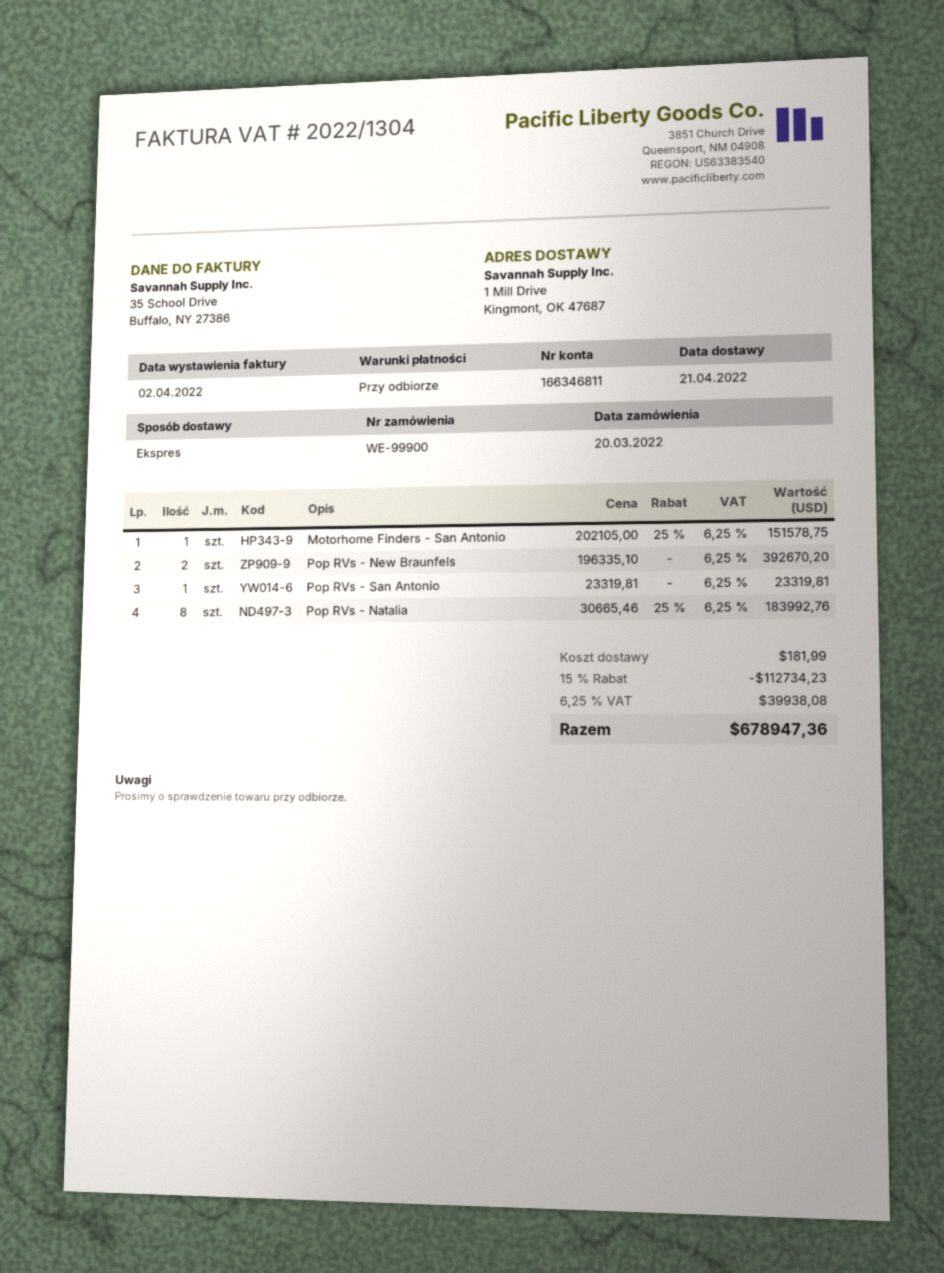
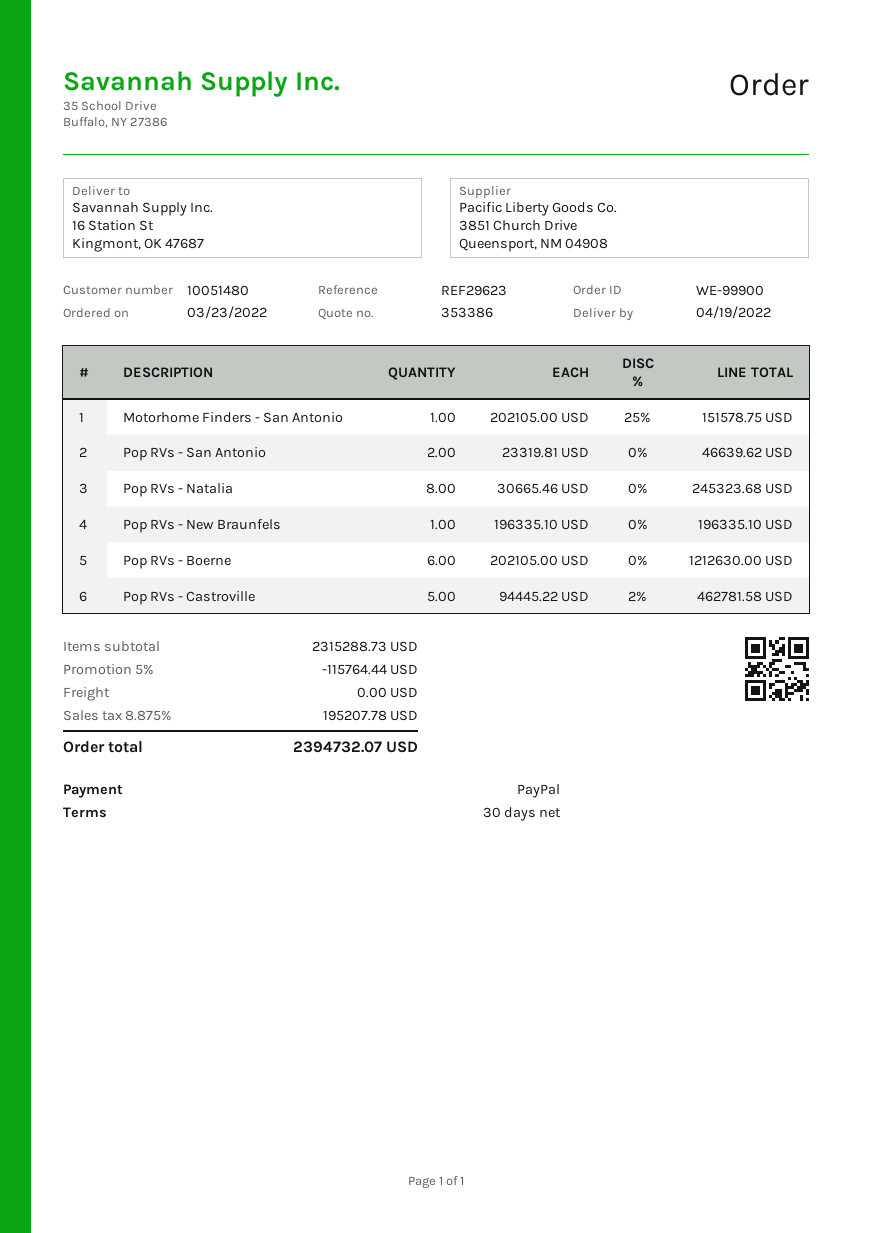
order date: 2022-03-20 -> 2022-03-23
delivery date: 2022-04-21 -> 2022-04-19
payment terms: on receipt -> 30 days
ship to: 1 Mill Drive, Kingmont, OK 47687 -> 16 Station St, Kingmont, OK 47687
Pop RVs - New Braunfels: 2 x 196335.10 = 392670.20 -> 1 x 196335.10 = 196335.10
Pop RVs - San Antonio: 1 x 23319.81 = 23319.81 -> 2 x 23319.81 = 46639.62
Pop RVs - Natalia: 8 x 30665.46 - 25% = 183992.76 -> 8 x 30665.46 = 245323.68
Pop RVs - Boerne: none -> 6 x 202105.00 = 1212630.00
Pop RVs - Castroville: none -> 5 x 94445.22 - 2% = 462781.58
discount: 15% = 112734.23 -> 5% = 115764.44
shipping: 181.99 -> 0.00
tax: 6.25% = 39938.08 -> 8.875% = 195207.78
total: 678947.36 -> 2394732.07

